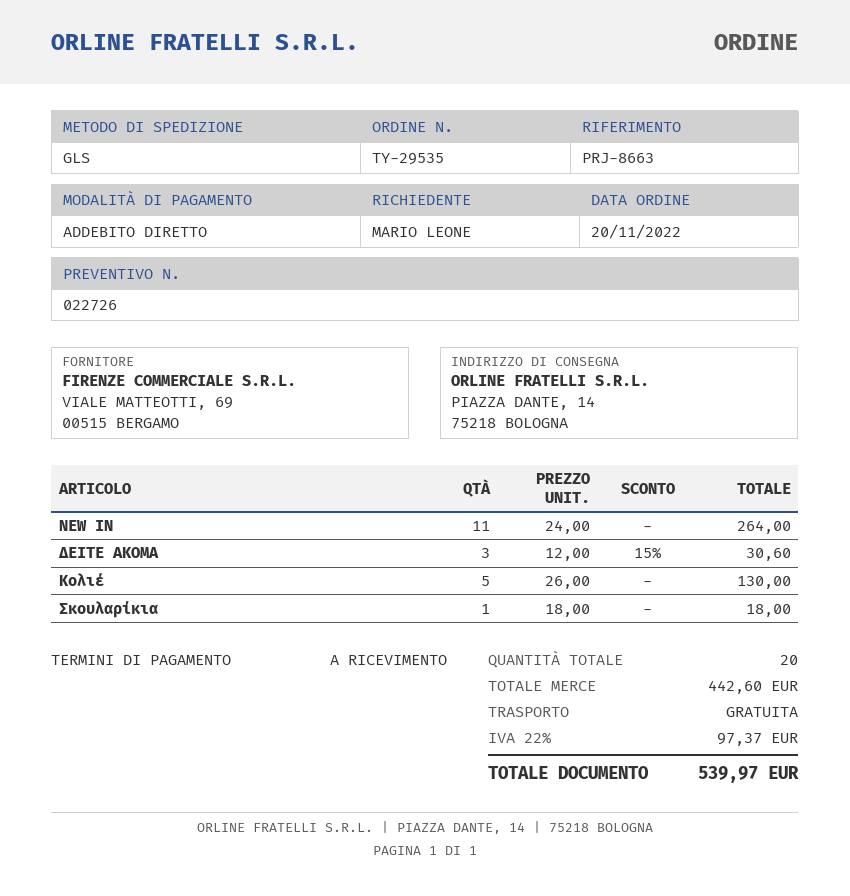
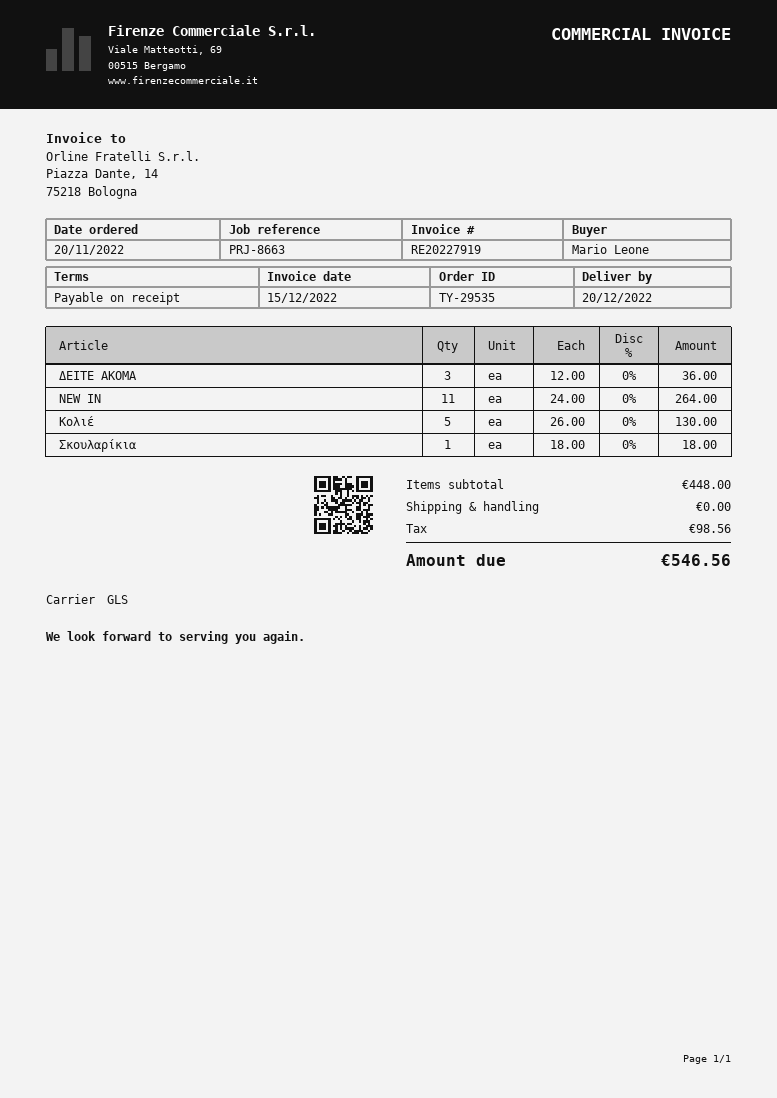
ΔΕΙΤΕ ΑΚΟΜΑ: 3 x 12.00 - 15% = 30.60 -> 3 x 12.00 = 36.00
subtotal: 442.60 -> 448.00
tax: 97.37 -> 98.56
total: 539.97 -> 546.56

